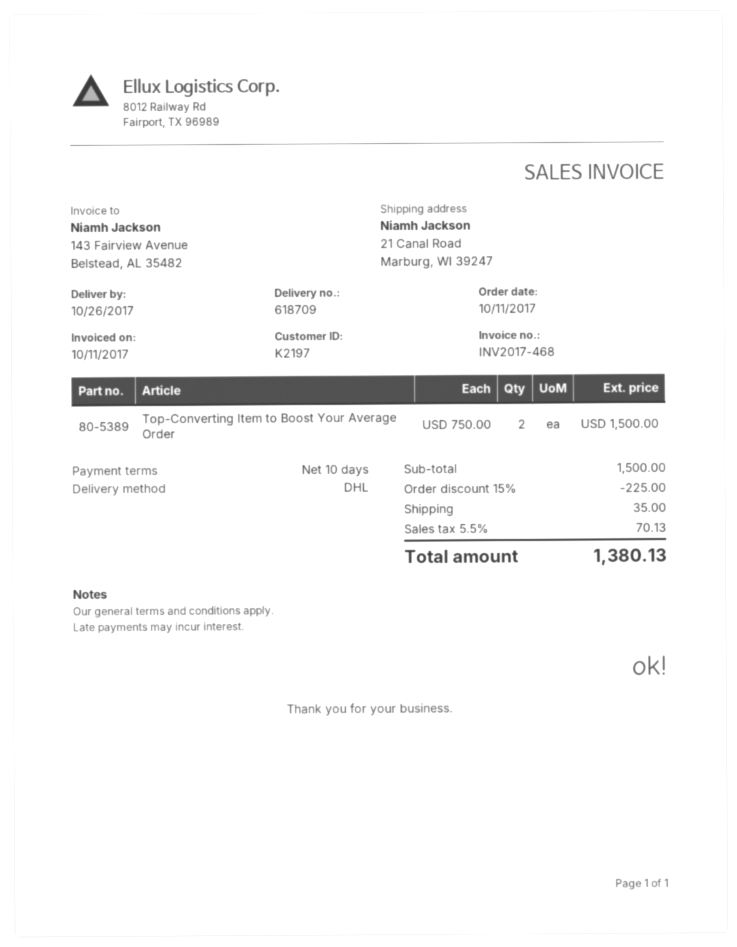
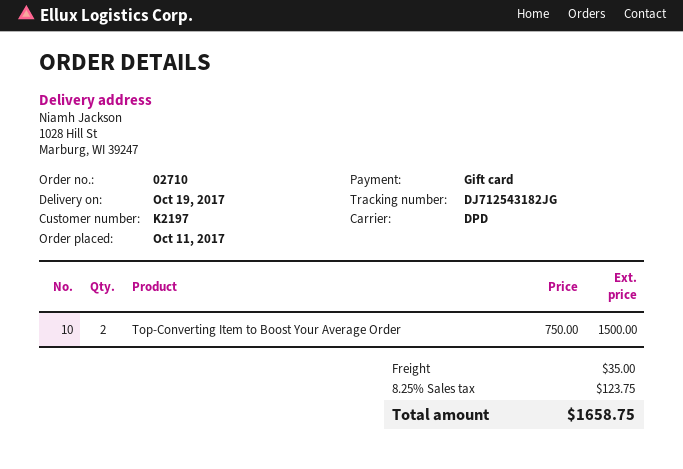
delivery date: 2017-10-26 -> 2017-10-19
shipping method: DHL -> DPD
ship to: 21 Canal Road, Marburg, WI 39247 -> 1028 Hill St, Marburg, WI 39247
discount: 15% = 225.00 -> none
tax: 5.5% = 70.13 -> 8.25% = 123.75
total: 1380.13 -> 1658.75

